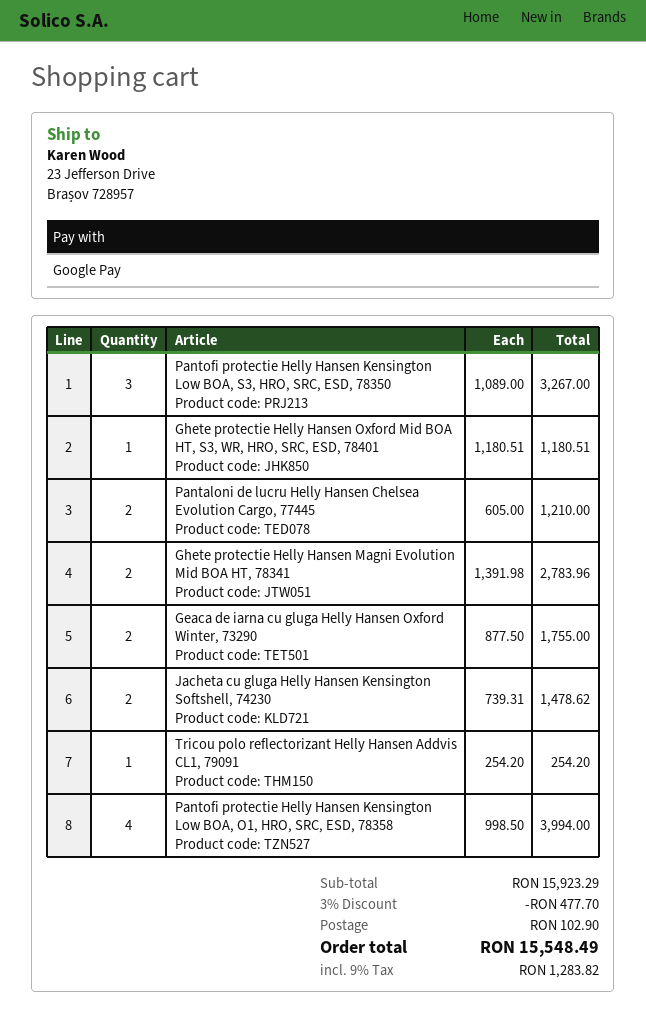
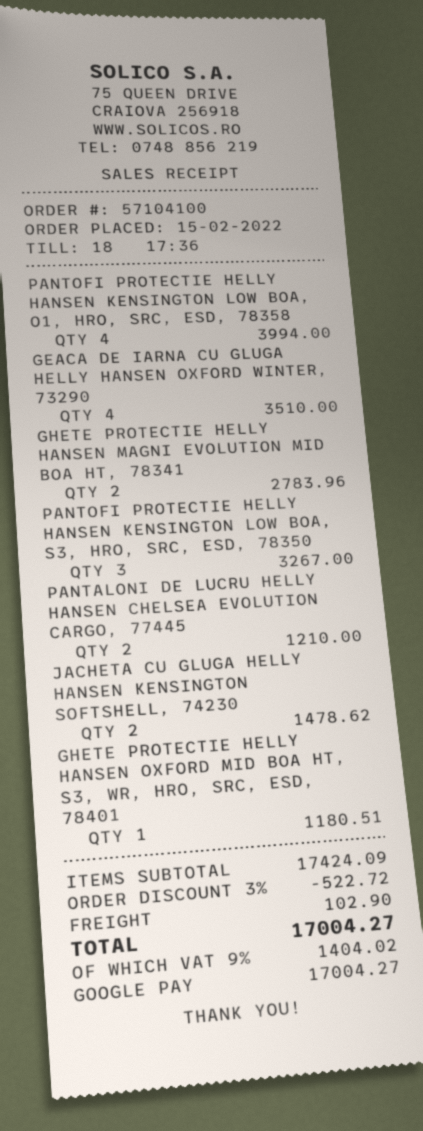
Geaca de iarna cu gluga Helly Hansen Oxford Winter, 73290: 2 for 1755.00 -> 4 for 3510.00
Tricou polo reflectorizant Helly Hansen Addvis CL1, 79091: 1 for 254.20 -> none
subtotal: 15923.29 -> 17424.09
discount: 3% = 477.70 -> 3% = 522.72
tax: 9% = 1283.82 -> 9% = 1404.02
total: 15548.49 -> 17004.27

